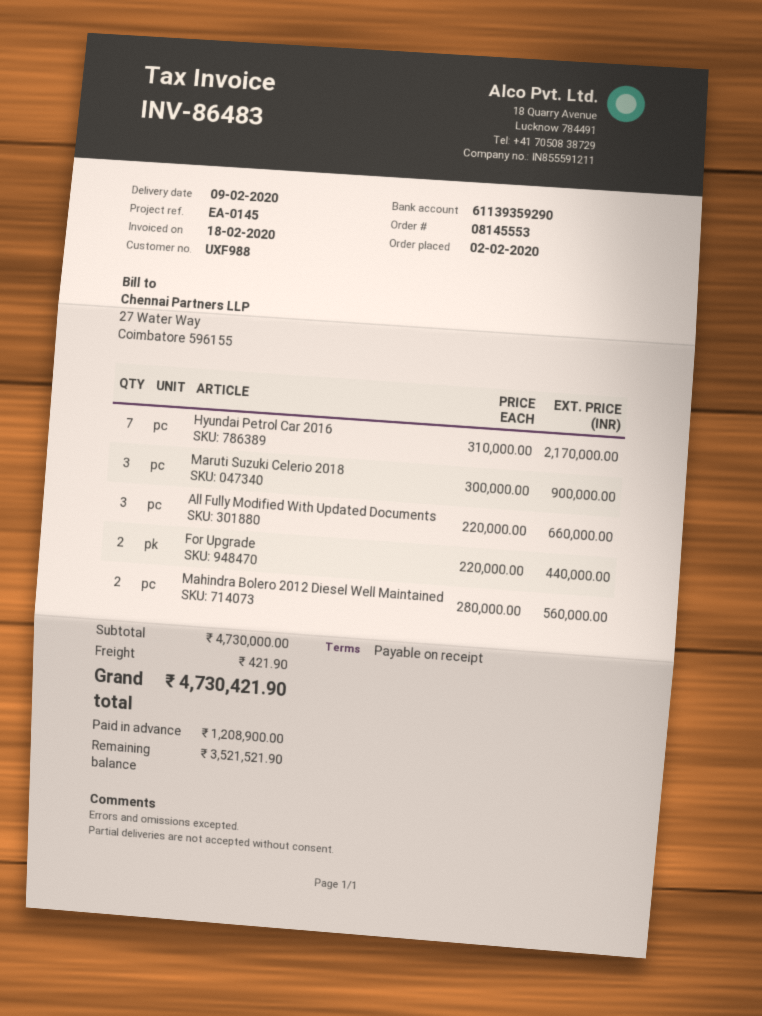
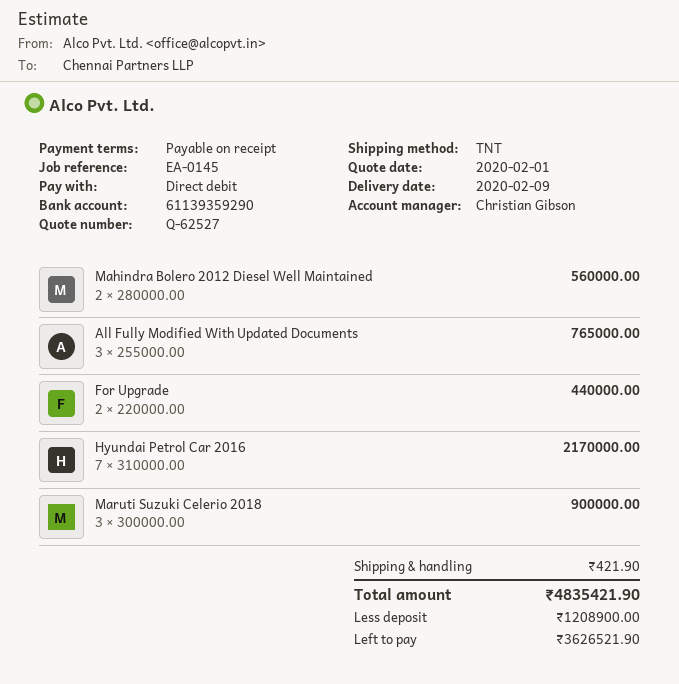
All Fully Modified With Updated Documents: 3 x 220000.00 = 660000.00 -> 3 x 255000.00 = 765000.00
total: 4730421.90 -> 4835421.90
balance: 3521521.90 -> 3626521.90

